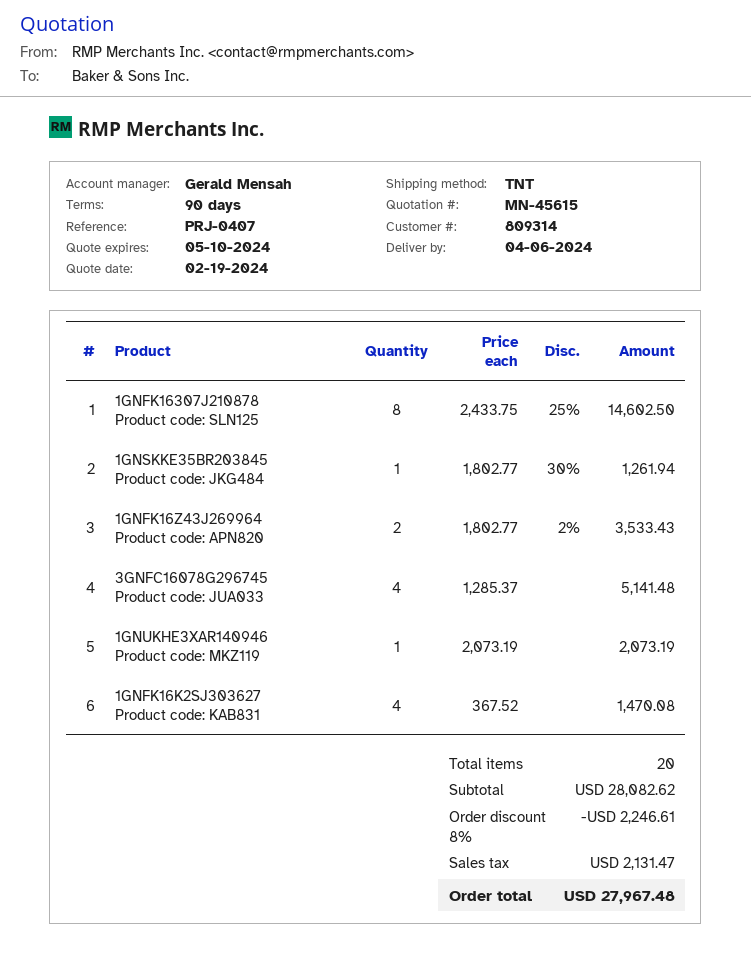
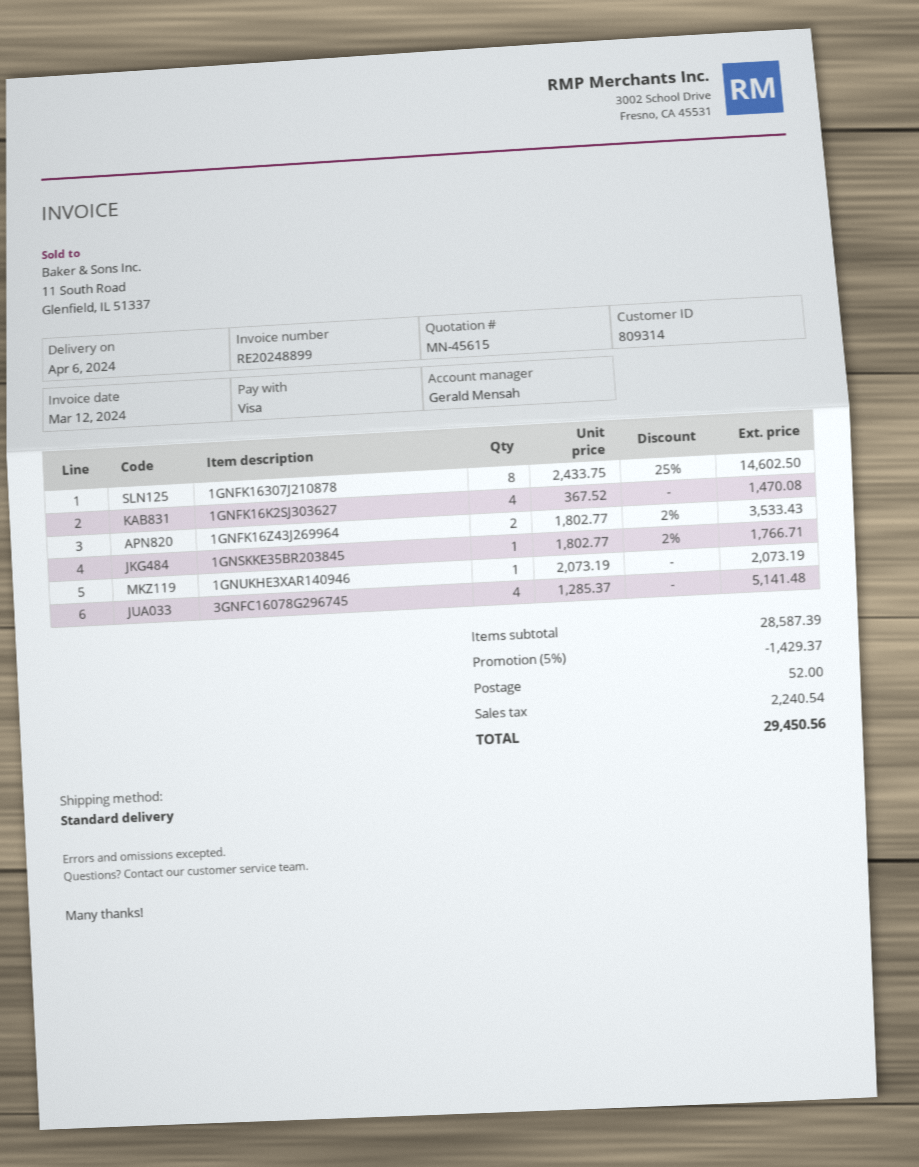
shipping method: TNT -> standard
1GNSKKE35BR203845: 1 x 1802.77 - 30% = 1261.94 -> 1 x 1802.77 - 2% = 1766.71
subtotal: 28082.62 -> 28587.39
discount: 8% = 2246.61 -> 5% = 1429.37
shipping: none -> 52.00
tax: 2131.47 -> 2240.54
total: 27967.48 -> 29450.56

